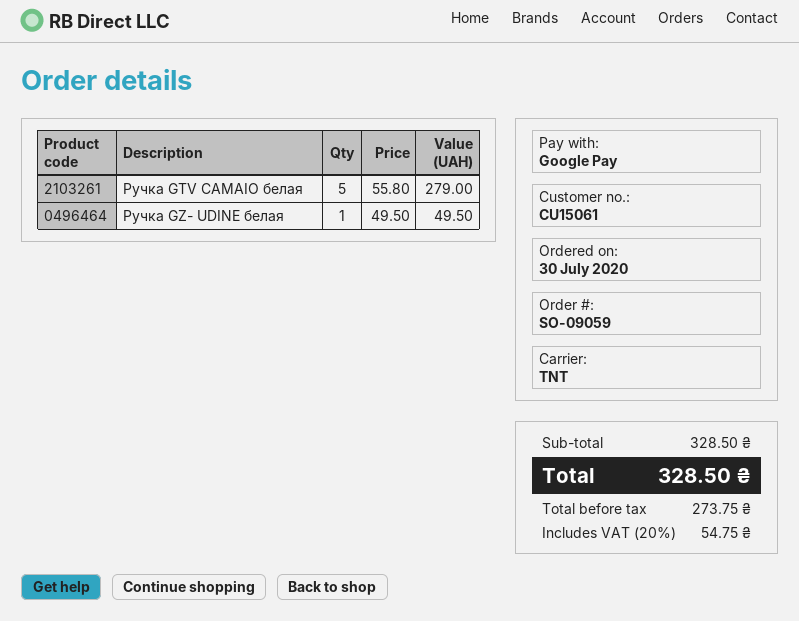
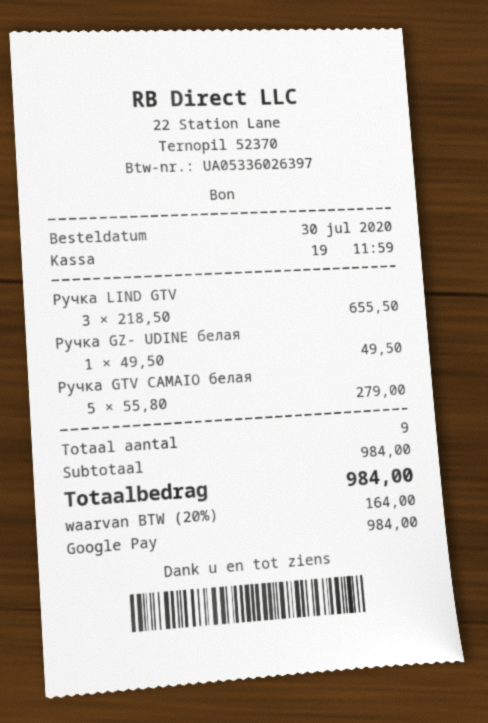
Ручка LIND GTV: none -> 3 x 218.50 = 655.50
subtotal: 328.50 -> 984.00
tax: 20% = 54.75 -> 20% = 164.00
total: 328.50 -> 984.00

